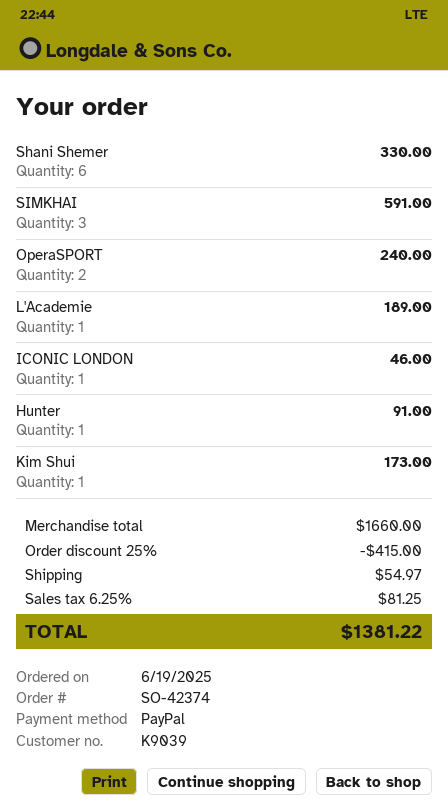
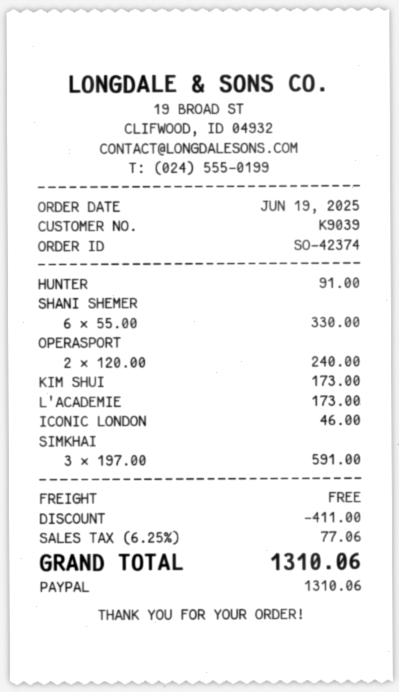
L'Academie: 1 for 189.00 -> 1 for 173.00
discount: 415.00 -> 411.00
shipping: 54.97 -> 0.00
tax: 6.25% = 81.25 -> 6.25% = 77.06
total: 1381.22 -> 1310.06

